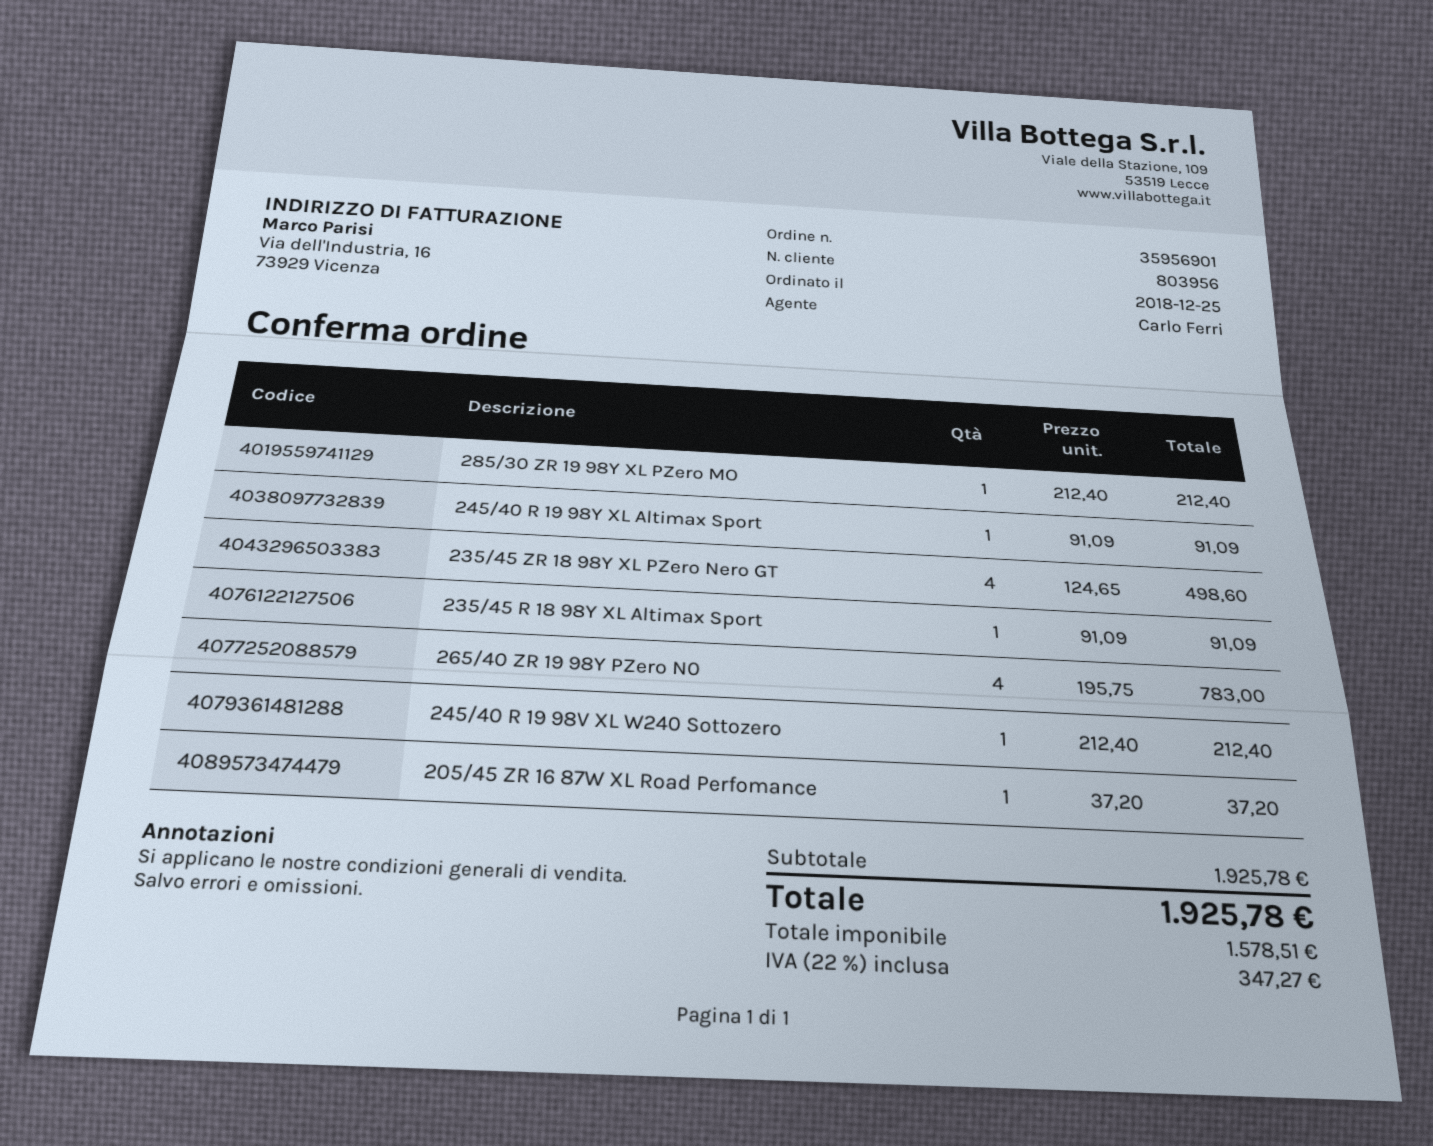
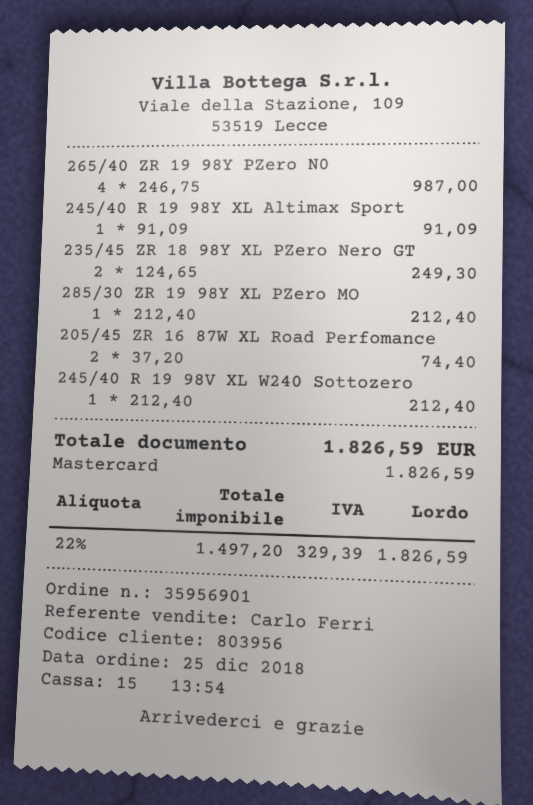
235/45 ZR 18 98Y XL PZero Nero GT: 4 x 124.65 = 498.60 -> 2 x 124.65 = 249.30
235/45 R 18 98Y XL Altimax Sport: 1 x 91.09 = 91.09 -> none
265/40 ZR 19 98Y PZero N0: 4 x 195.75 = 783.00 -> 4 x 246.75 = 987.00
205/45 ZR 16 87W XL Road Perfomance: 1 x 37.20 = 37.20 -> 2 x 37.20 = 74.40
net: 1578.51 -> 1497.20
tax: 22% = 347.27 -> 22% = 329.39
total: 1925.78 -> 1826.59

